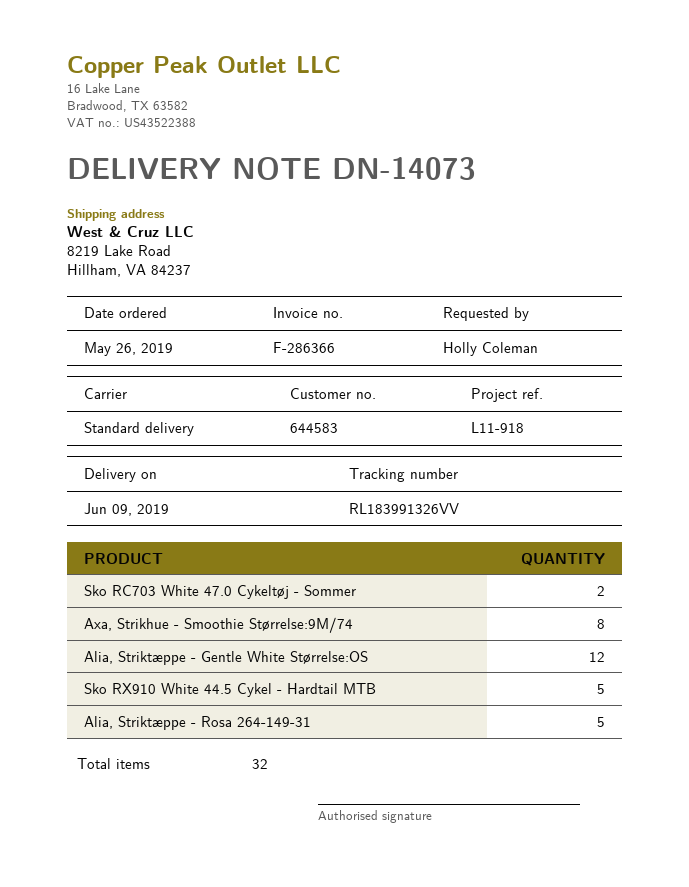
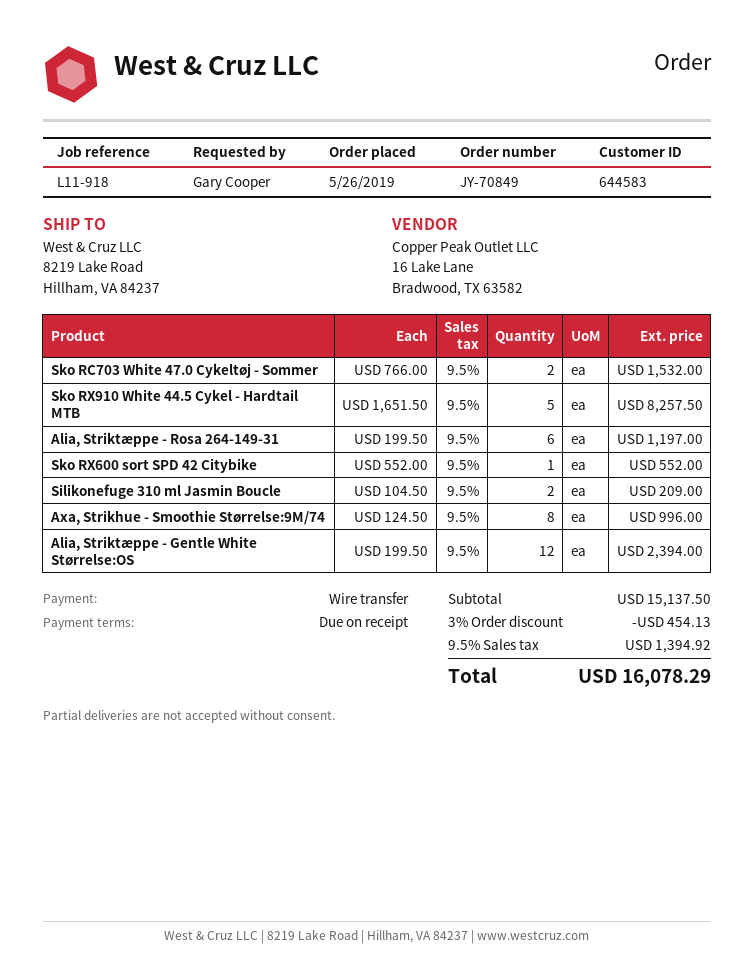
ordered by: Holly Coleman -> Gary Cooper
Alia, Striktæppe - Rosa 264-149-31: 5 -> 6
Sko RX600 sort SPD 42 Citybike: none -> 1
Silikonefuge 310 ml Jasmin Boucle: none -> 2

